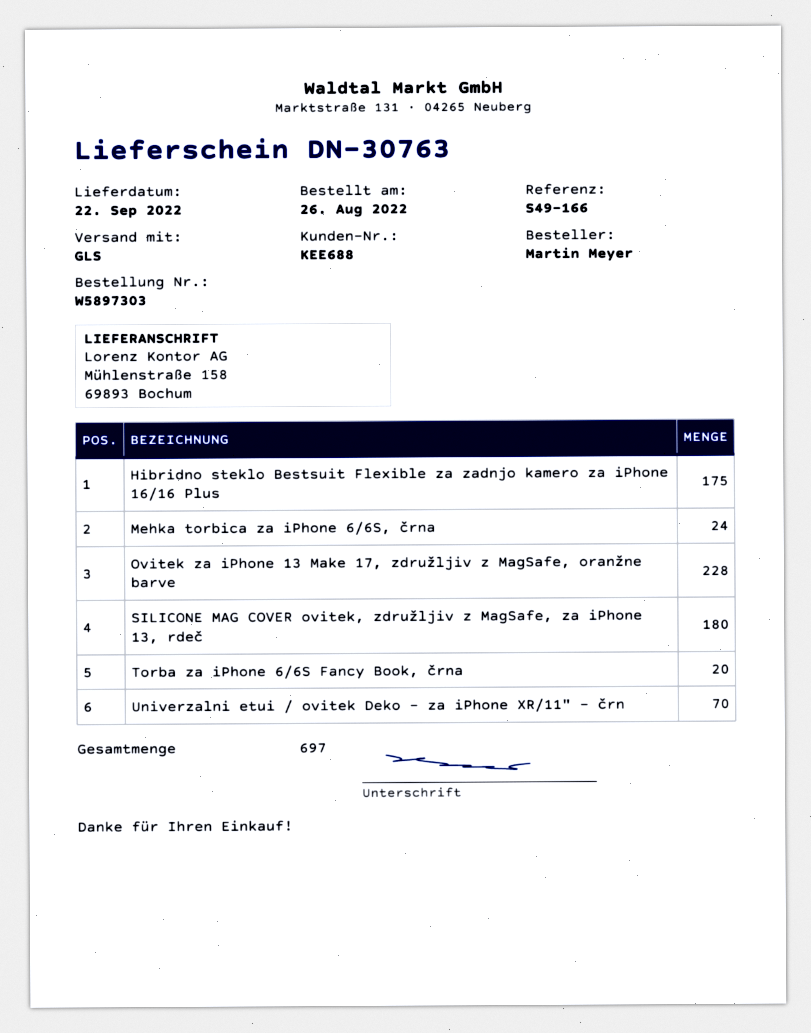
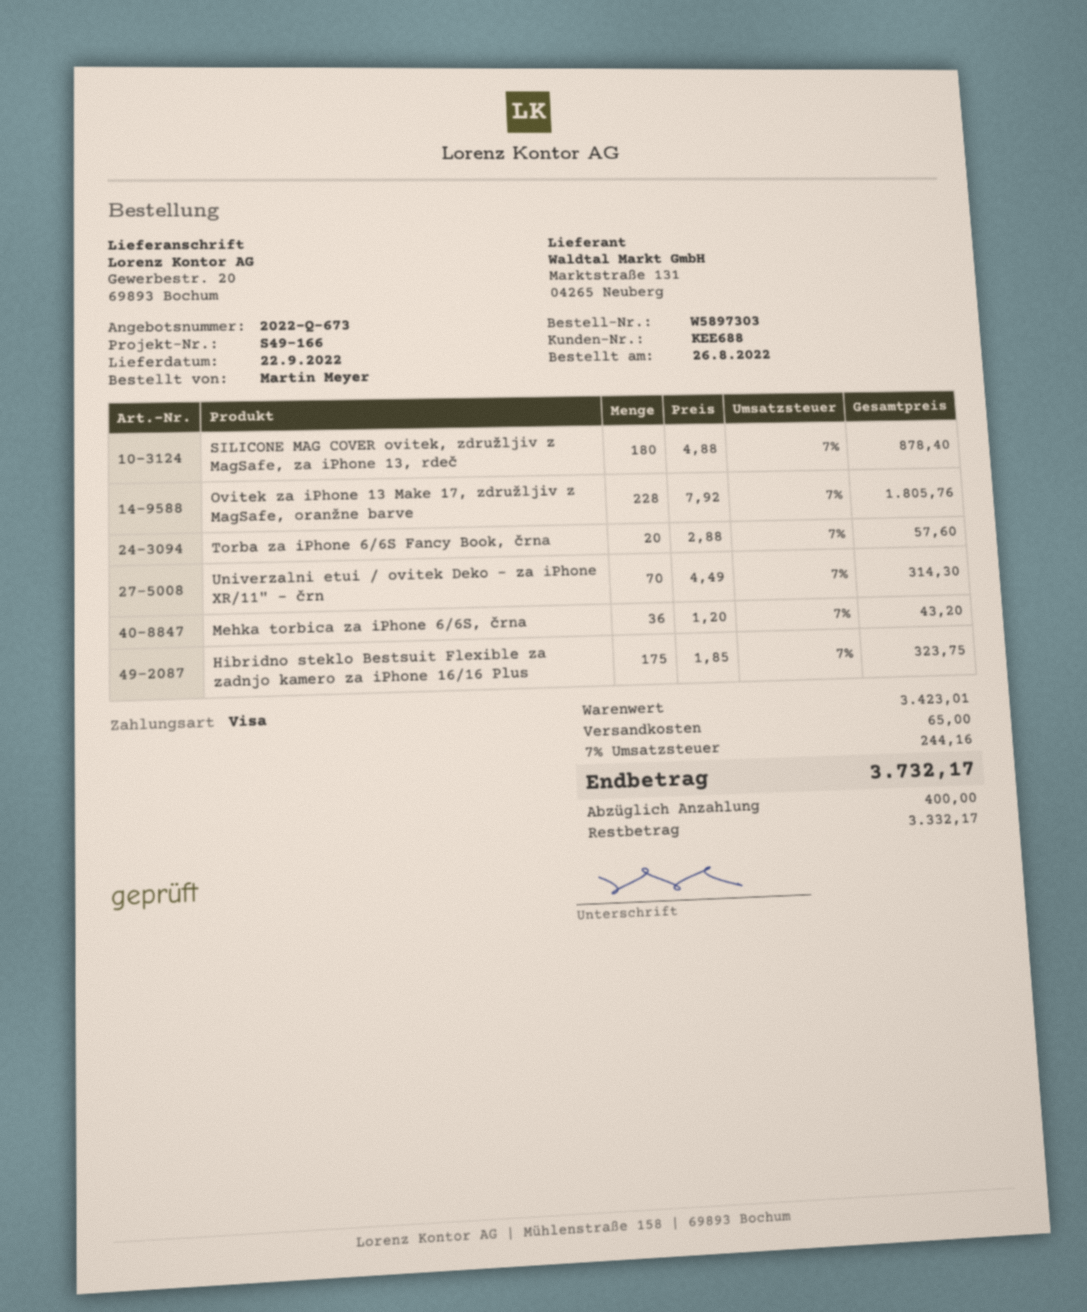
ship to: Mühlenstraße 158, 69893 Bochum -> Gewerbestr. 20, 69893 Bochum
Mehka torbica za iPhone 6/6S, črna: 24 -> 36

